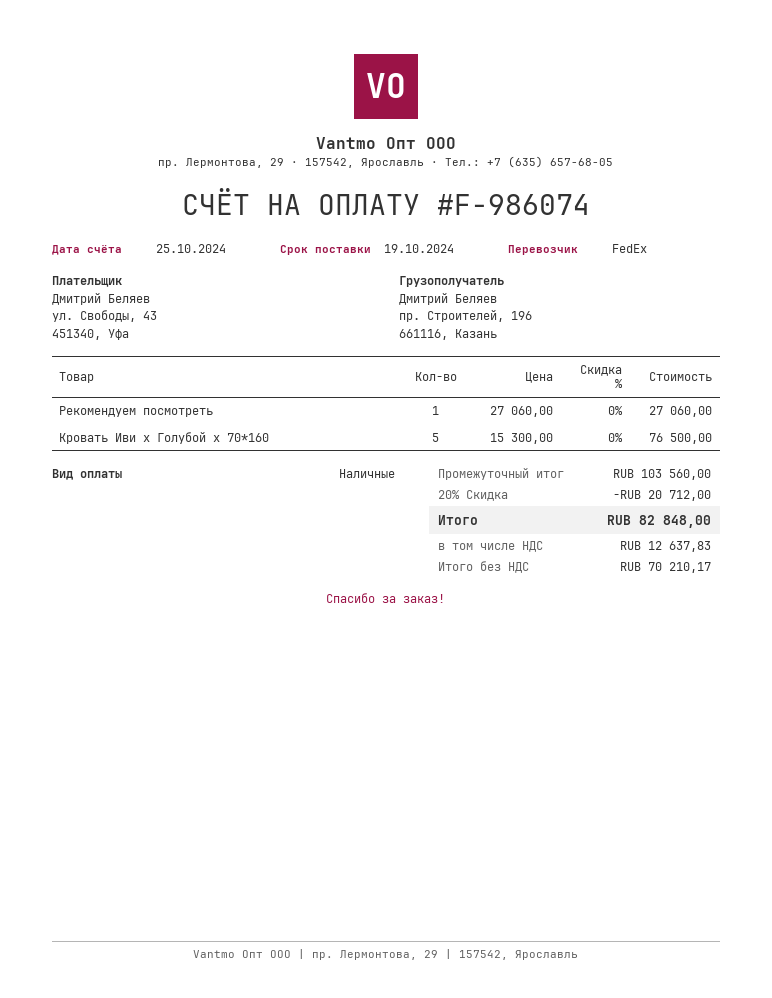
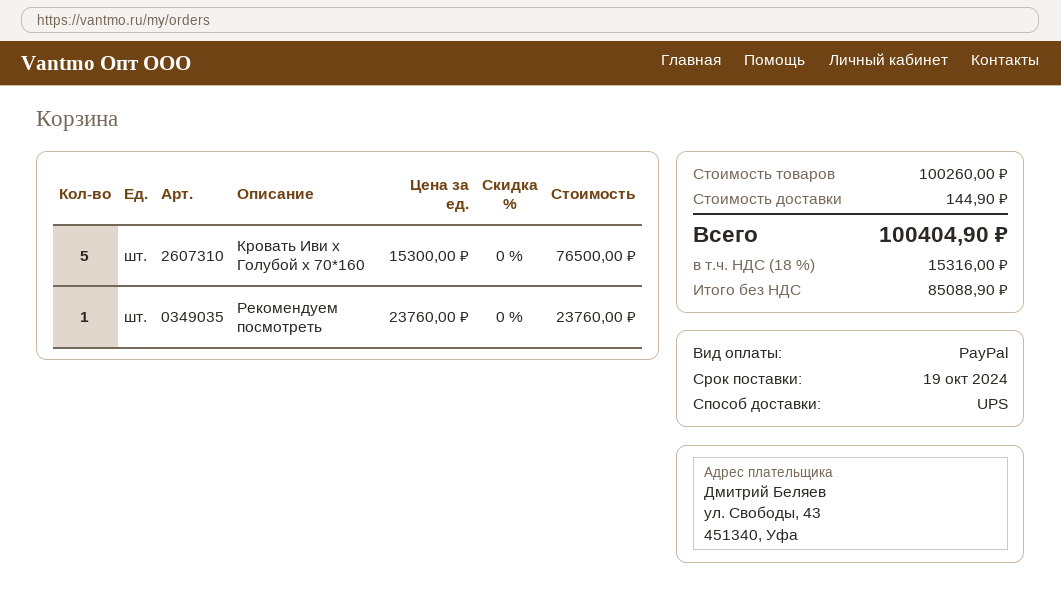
payment method: cash -> PayPal
shipping method: FedEx -> UPS
Рекомендуем посмотреть: 1 x 27060.00 = 27060.00 -> 1 x 23760.00 = 23760.00
subtotal: 103560.00 -> 100260.00
discount: 20% = 20712.00 -> none
shipping: none -> 144.90
net: 70210.17 -> 85088.90
tax: 12637.83 -> 15316.00
total: 82848.00 -> 100404.90

